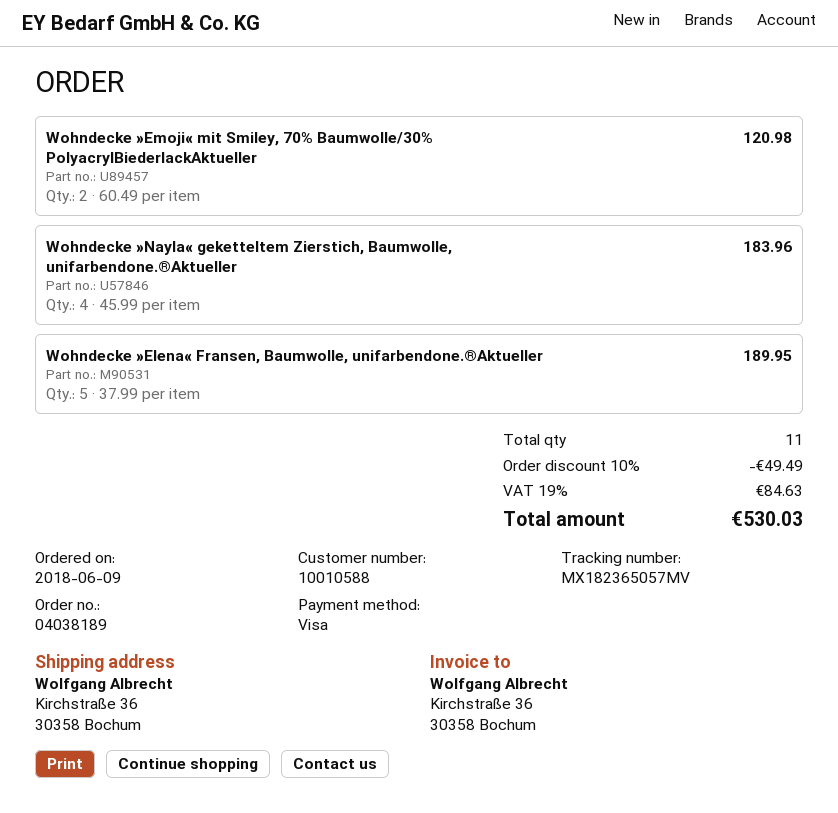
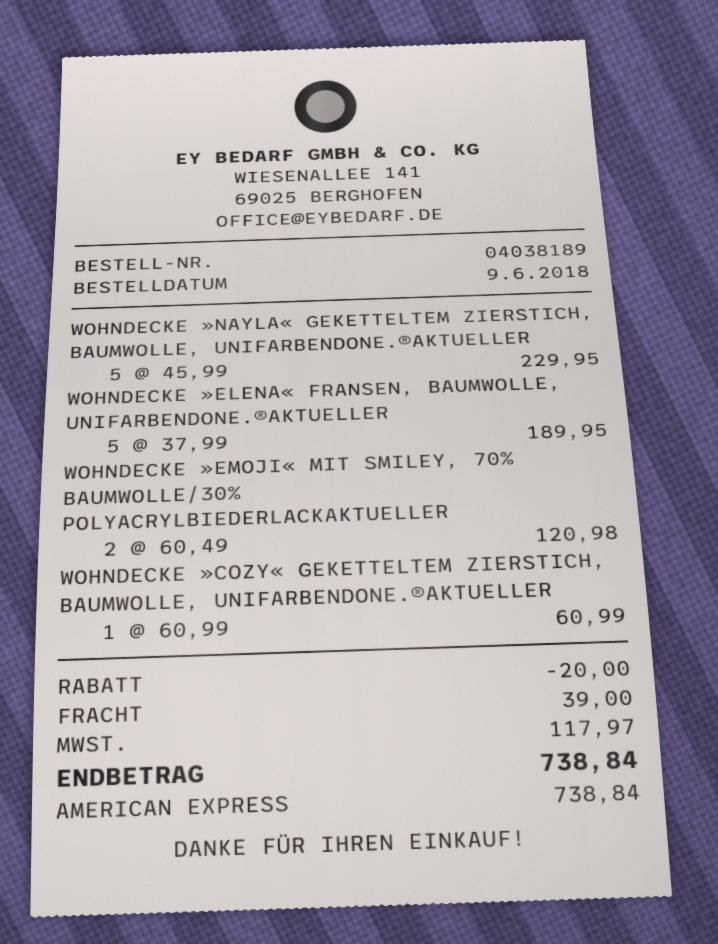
payment method: Visa -> American Express
Wohndecke »Nayla« geketteltem Zierstich, Baumwolle, unifarbendone.®Aktueller: 4 x 45.99 = 183.96 -> 5 x 45.99 = 229.95
WOHNDECKE »COZY« GEKETTELTEM ZIERSTICH, BAUMWOLLE, UNIFARBENDONE.®AKTUELLER: none -> 1 x 60.99 = 60.99
discount: 49.49 -> 20.00
shipping: none -> 39.00
tax: 84.63 -> 117.97
total: 530.03 -> 738.84

